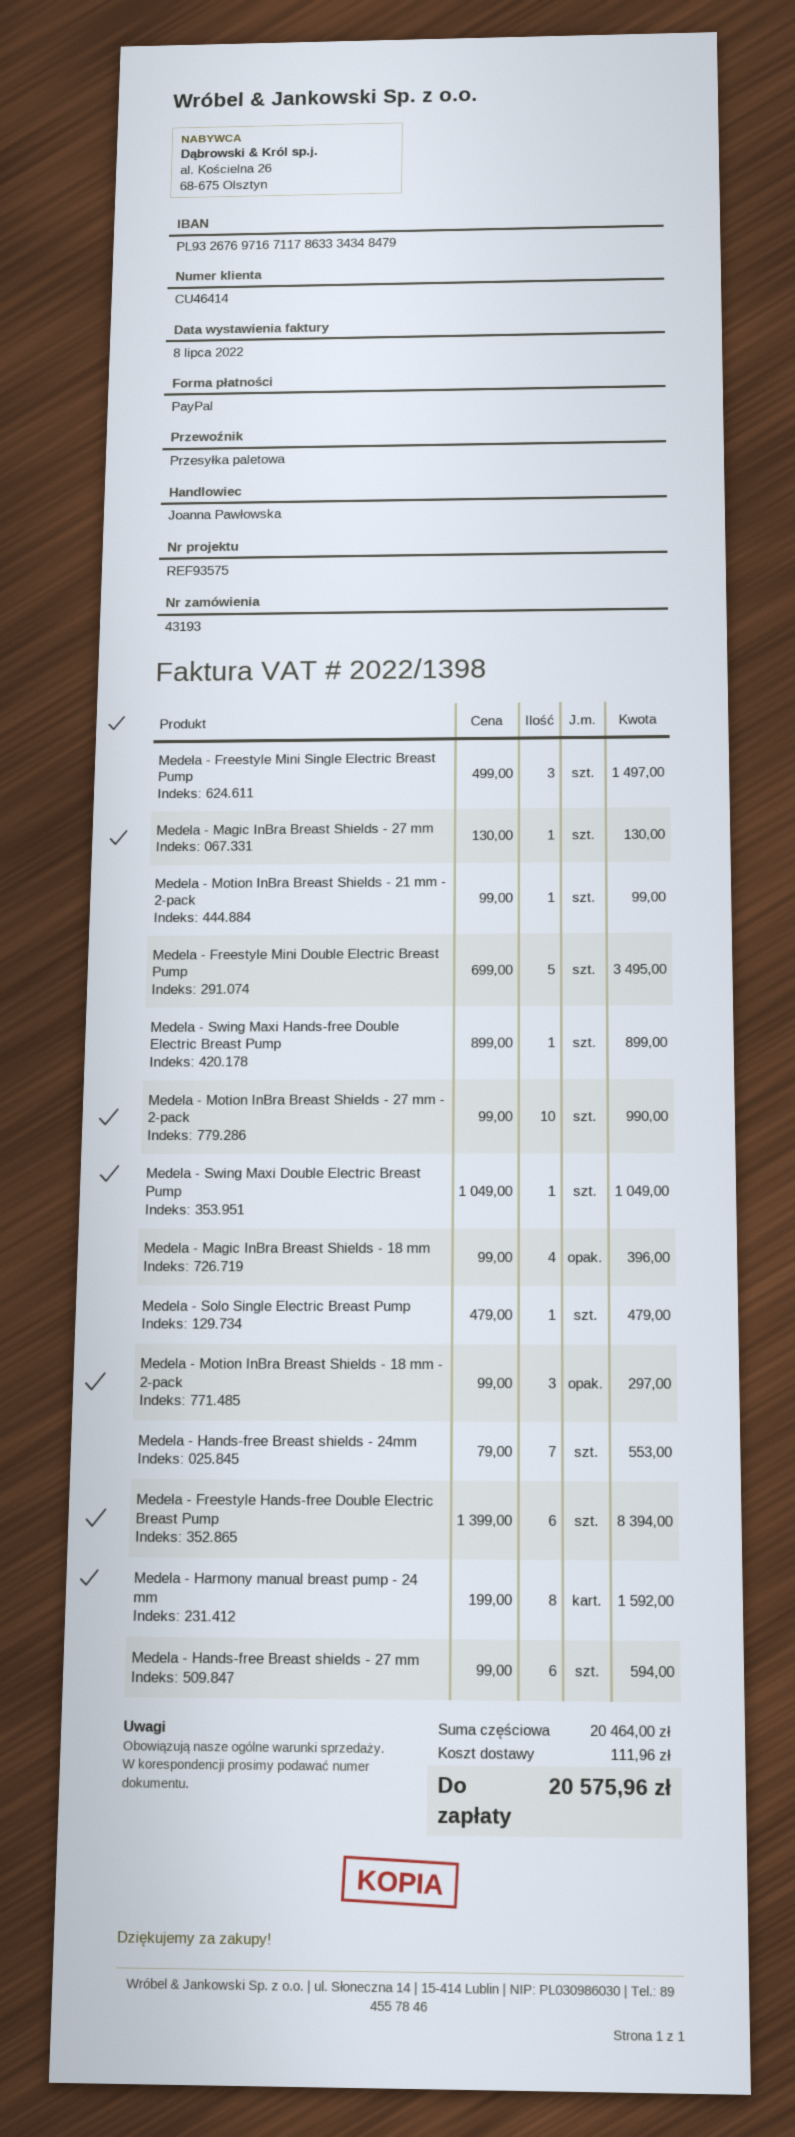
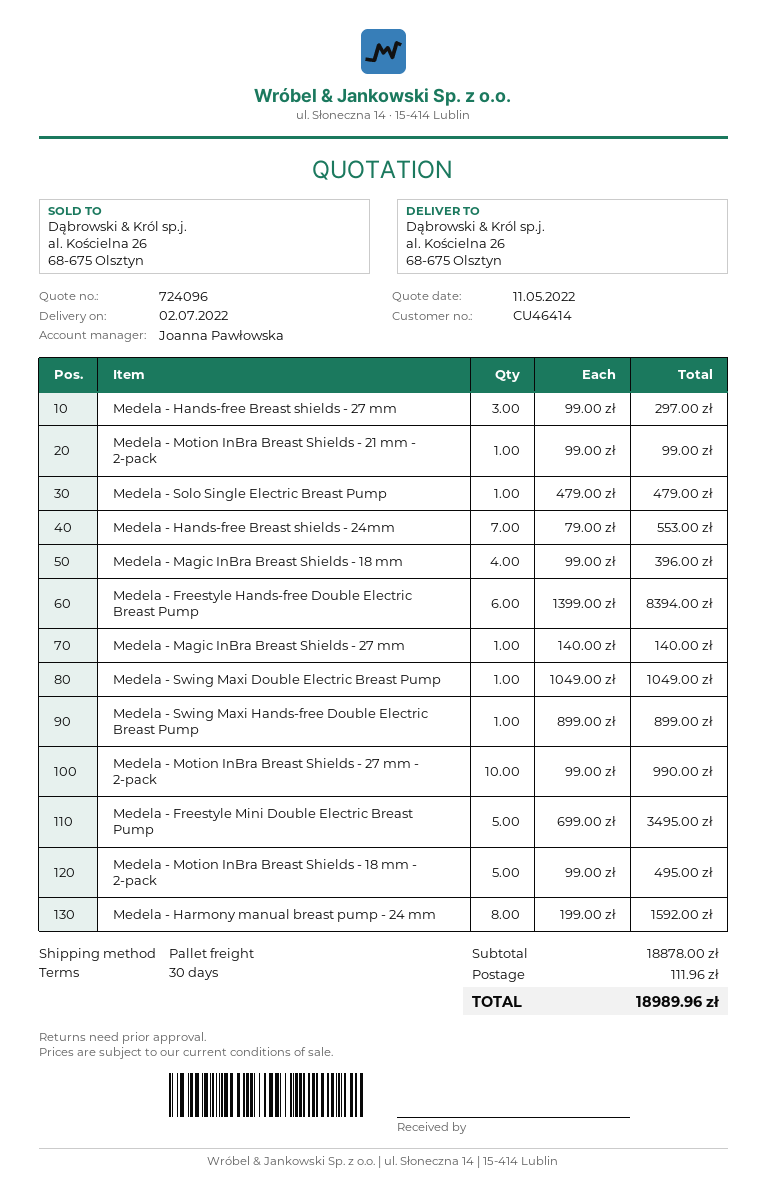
Medela - Freestyle Mini Single Electric Breast Pump: 3 x 499.00 = 1497.00 -> none
Medela - Magic InBra Breast Shields - 27 mm: 1 x 130.00 = 130.00 -> 1 x 140.00 = 140.00
Medela - Motion InBra Breast Shields - 18 mm - 2-pack: 3 x 99.00 = 297.00 -> 5 x 99.00 = 495.00
Medela - Hands-free Breast shields - 27 mm: 6 x 99.00 = 594.00 -> 3 x 99.00 = 297.00
subtotal: 20464.00 -> 18878.00
total: 20575.96 -> 18989.96

